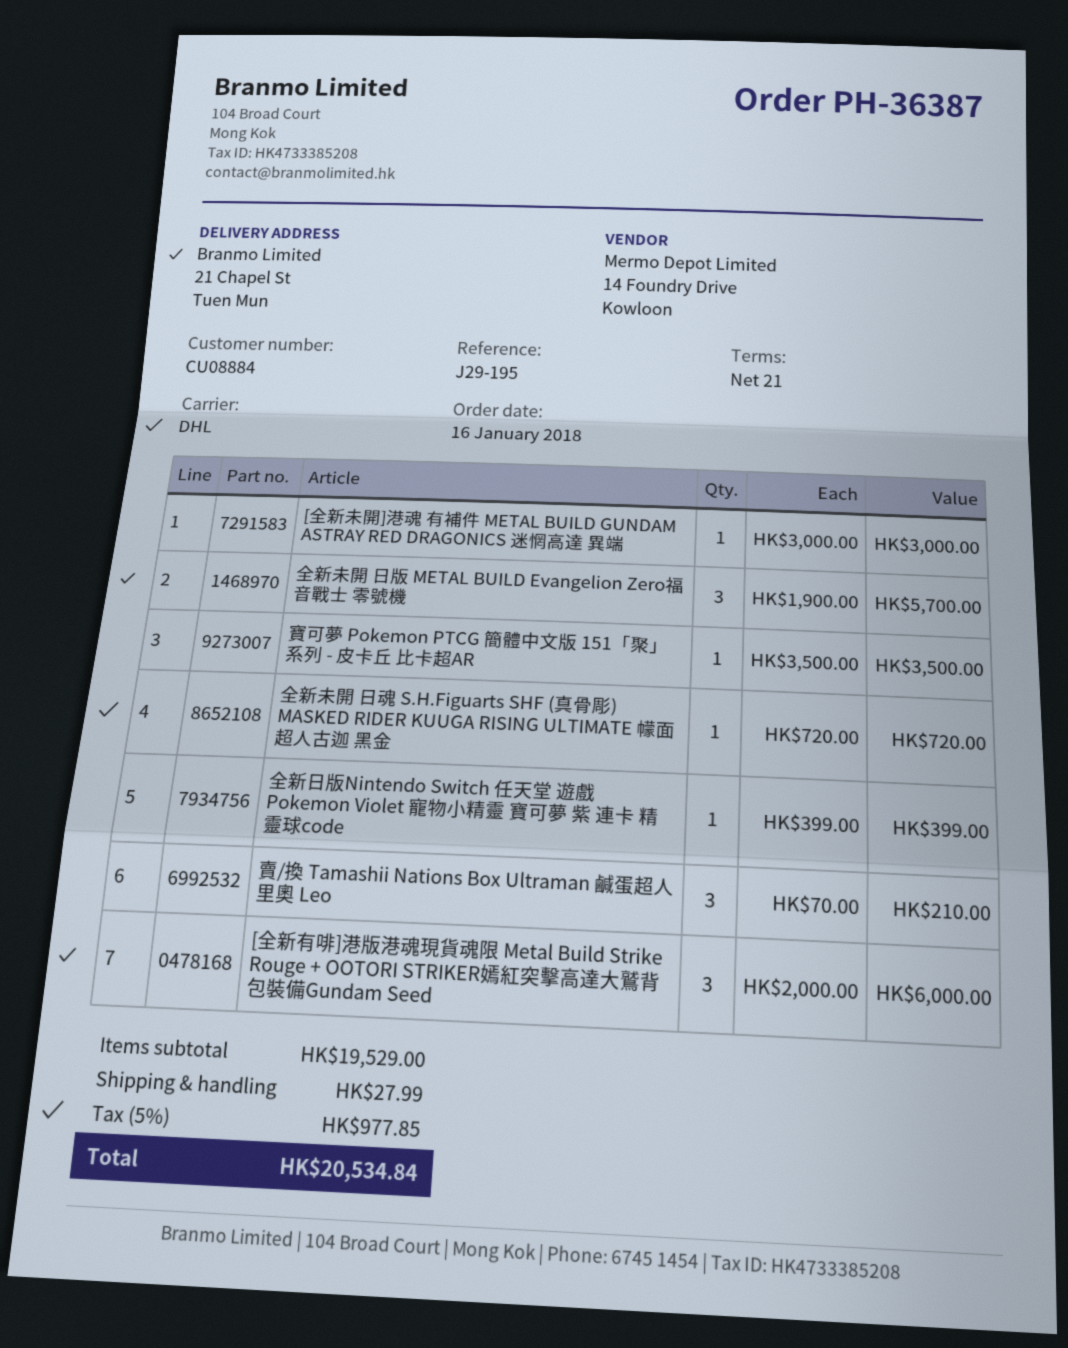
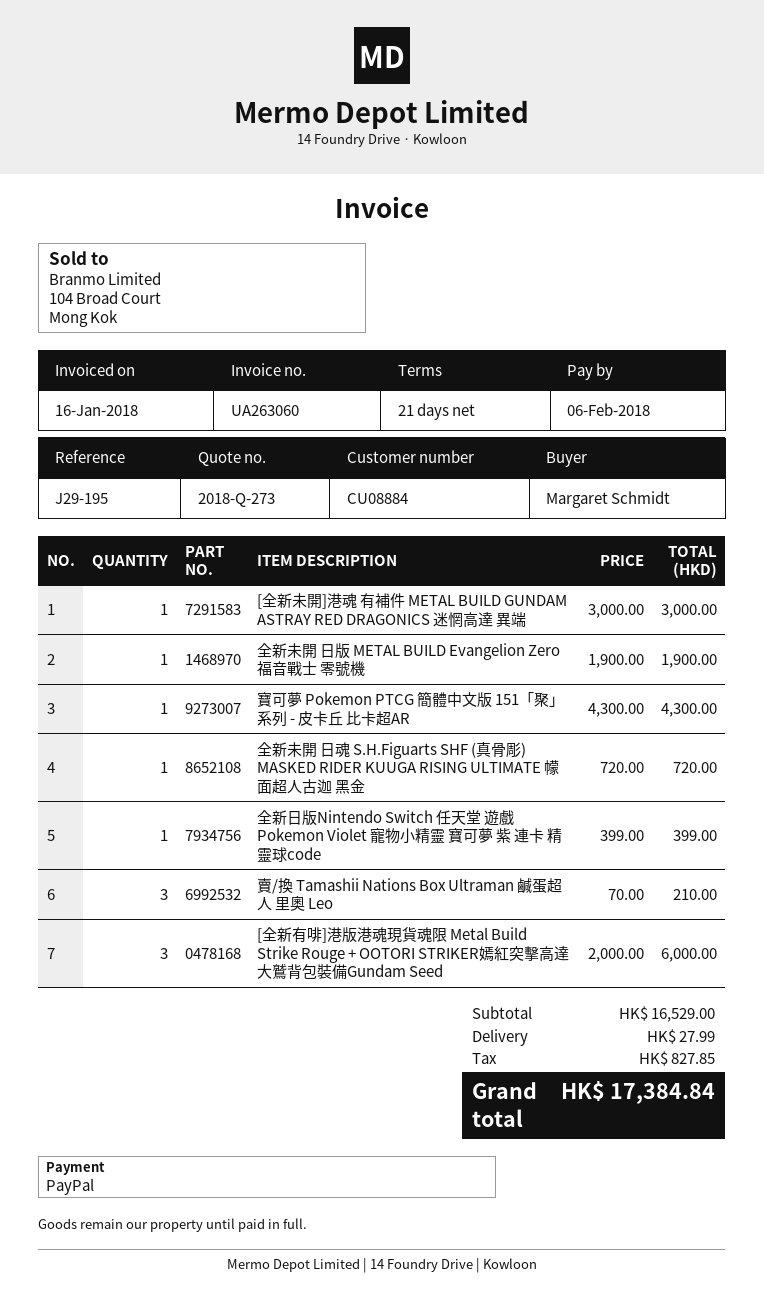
全新未開 日版 METAL BUILD Evangelion Zero福音戰士 零號機: 3 x 1900.00 = 5700.00 -> 1 x 1900.00 = 1900.00
寶可夢 Pokemon PTCG 簡體中文版 151「聚」系列 - 皮卡丘 比卡超AR: 1 x 3500.00 = 3500.00 -> 1 x 4300.00 = 4300.00
subtotal: 19529.00 -> 16529.00
tax: 977.85 -> 827.85
total: 20534.84 -> 17384.84

